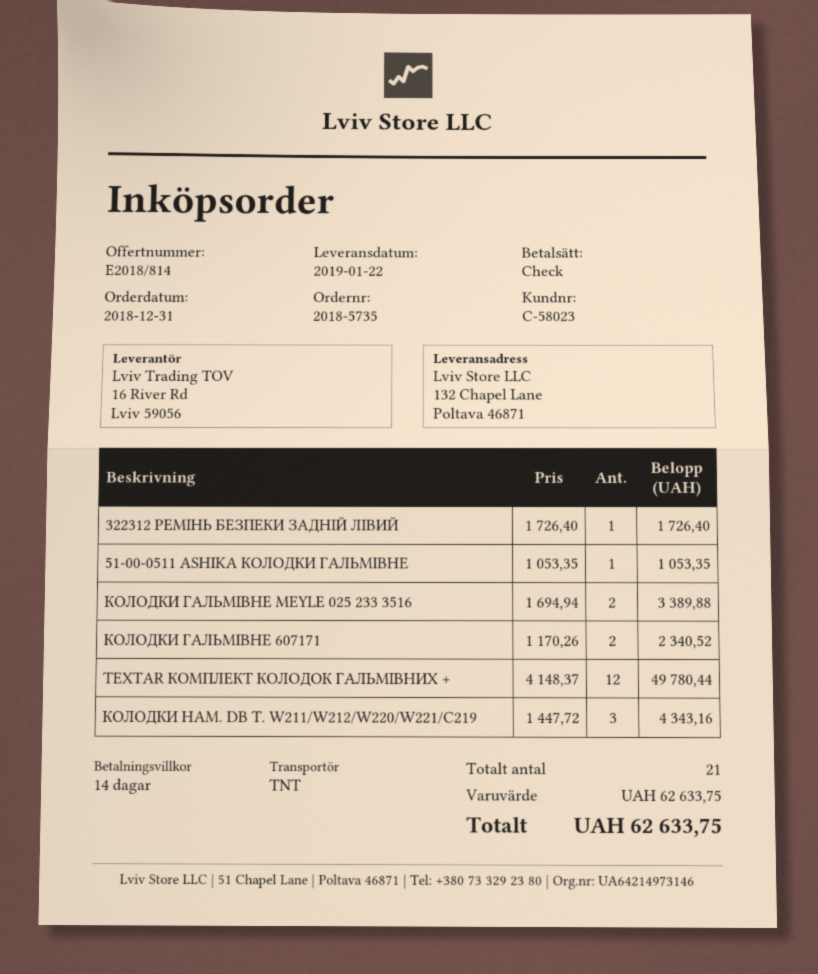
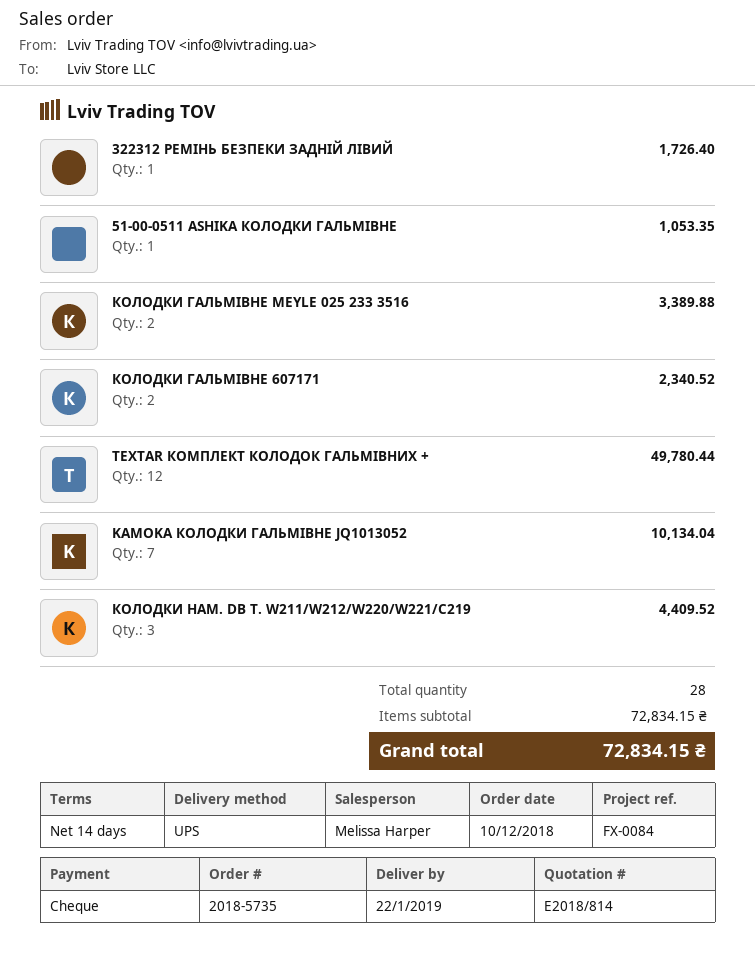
order date: 2018-12-31 -> 2018-12-10
shipping method: TNT -> UPS
КОЛОДКИ HAM. DB T. W211/W212/W220/W221/C219: 3 for 4343.16 -> 3 for 4409.52
KAMOKA КОЛОДКИ ГАЛЬМІВНЕ JQ1013052: none -> 7 for 10134.04
total quantity: 21 -> 28
subtotal: 62633.75 -> 72834.15
total: 62633.75 -> 72834.15

